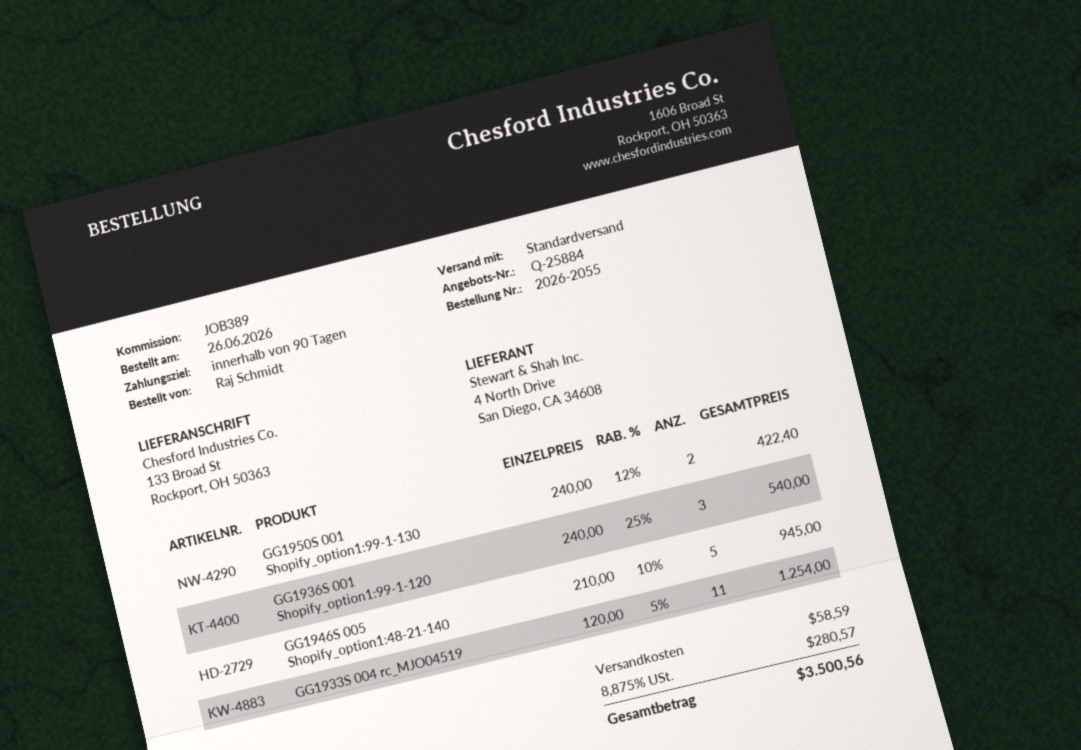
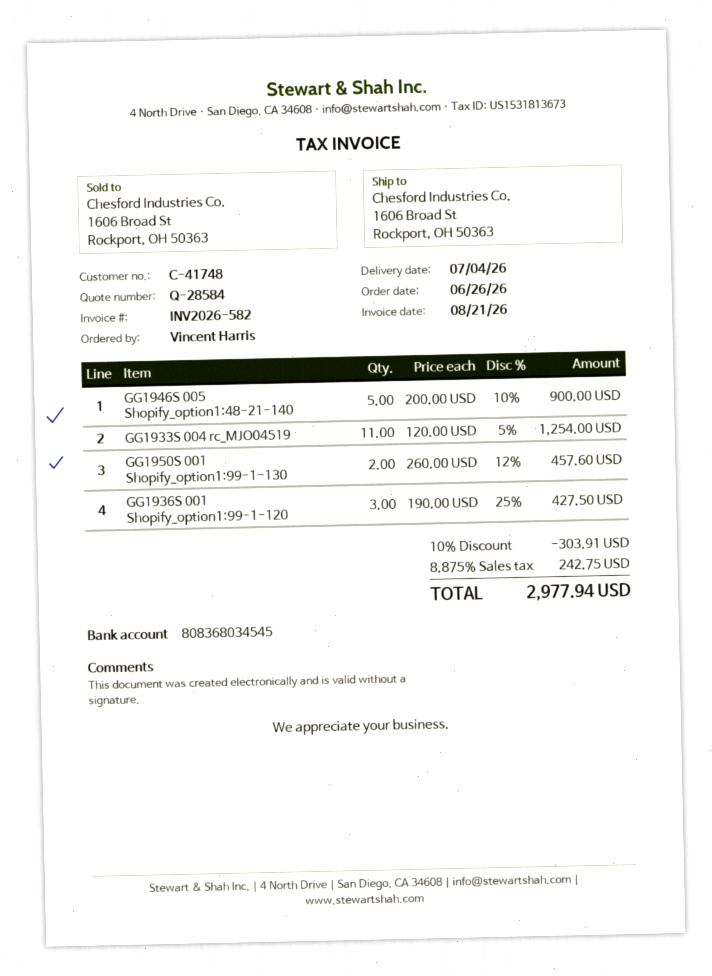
quote number: Q-25884 -> Q-28584
ordered by: Raj Schmidt -> Vincent Harris
ship to: 133 Broad St, Rockport, OH 50363 -> 1606 Broad St, Rockport, OH 50363
GG1950S 001 Shopify_option1:99-1-130: 2 x 240.00 - 12% = 422.40 -> 2 x 260.00 - 12% = 457.60
GG1936S 001 Shopify_option1:99-1-120: 3 x 240.00 - 25% = 540.00 -> 3 x 190.00 - 25% = 427.50
GG1946S 005 Shopify_option1:48-21-140: 5 x 210.00 - 10% = 945.00 -> 5 x 200.00 - 10% = 900.00
discount: none -> 10% = 303.91
shipping: 58.59 -> none
tax: 8.875% = 280.57 -> 8.875% = 242.75
total: 3500.56 -> 2977.94

